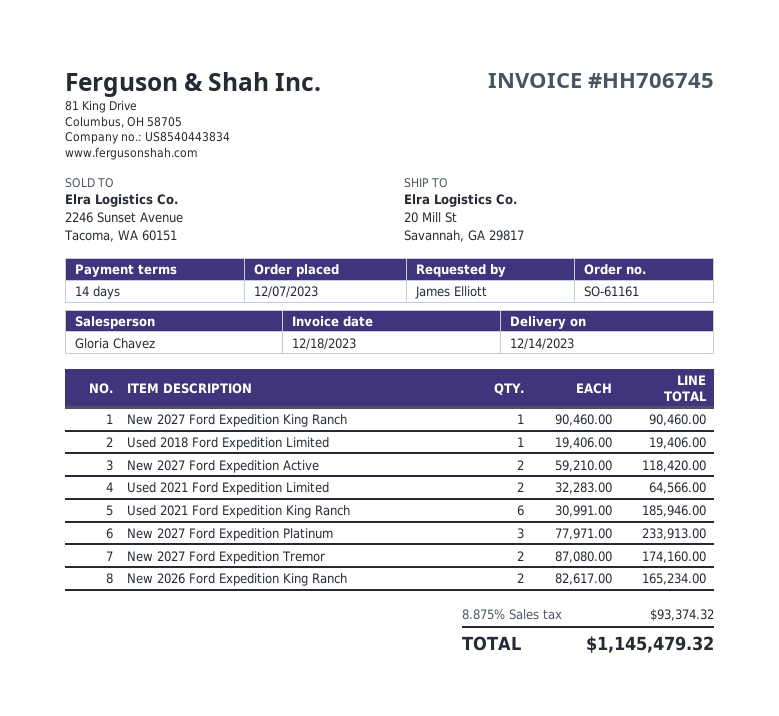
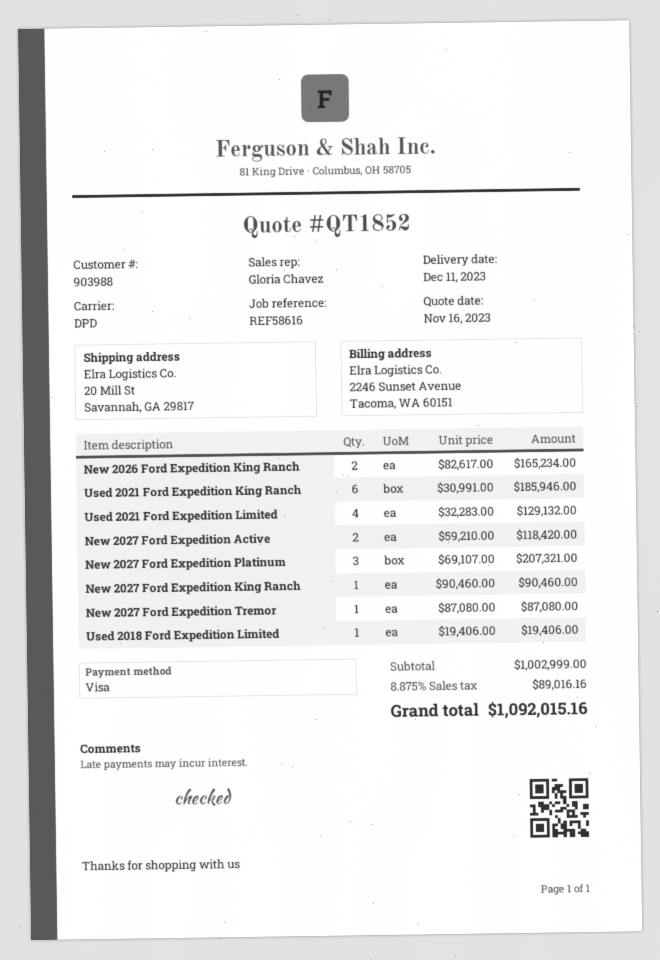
delivery date: 2023-12-14 -> 2023-12-11
Used 2021 Ford Expedition Limited: 2 x 32283.00 = 64566.00 -> 4 x 32283.00 = 129132.00
New 2027 Ford Expedition Platinum: 3 x 77971.00 = 233913.00 -> 3 x 69107.00 = 207321.00
New 2027 Ford Expedition Tremor: 2 x 87080.00 = 174160.00 -> 1 x 87080.00 = 87080.00
tax: 8.875% = 93374.32 -> 8.875% = 89016.16
total: 1145479.32 -> 1092015.16

